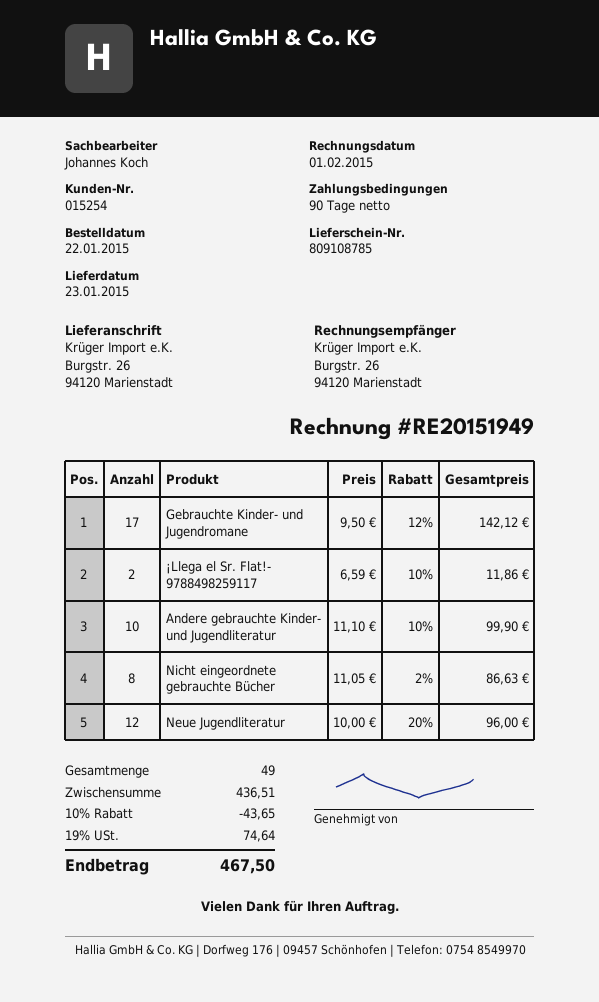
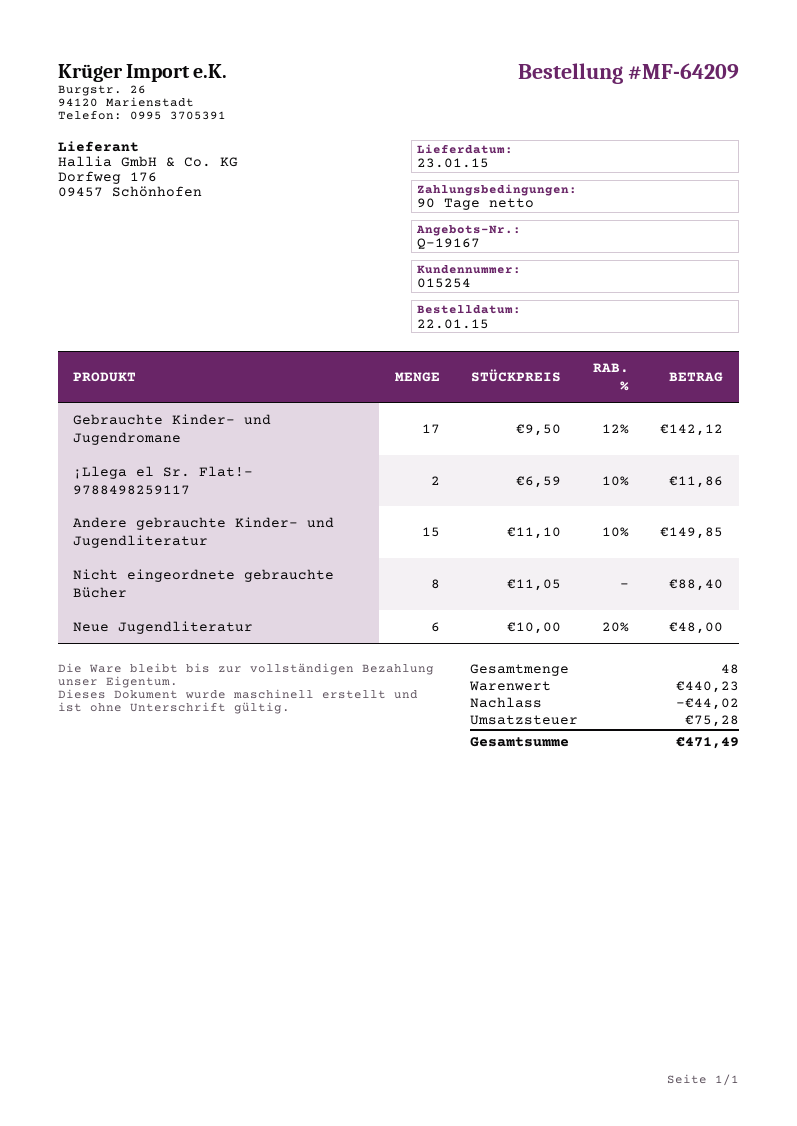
Andere gebrauchte Kinder- und Jugendliteratur: 10 x 11.10 - 10% = 99.90 -> 15 x 11.10 - 10% = 149.85
Nicht eingeordnete gebrauchte Bücher: 8 x 11.05 - 2% = 86.63 -> 8 x 11.05 = 88.40
Neue Jugendliteratur: 12 x 10.00 - 20% = 96.00 -> 6 x 10.00 - 20% = 48.00
total quantity: 49 -> 48
subtotal: 436.51 -> 440.23
discount: 43.65 -> 44.02
tax: 74.64 -> 75.28
total: 467.50 -> 471.49

